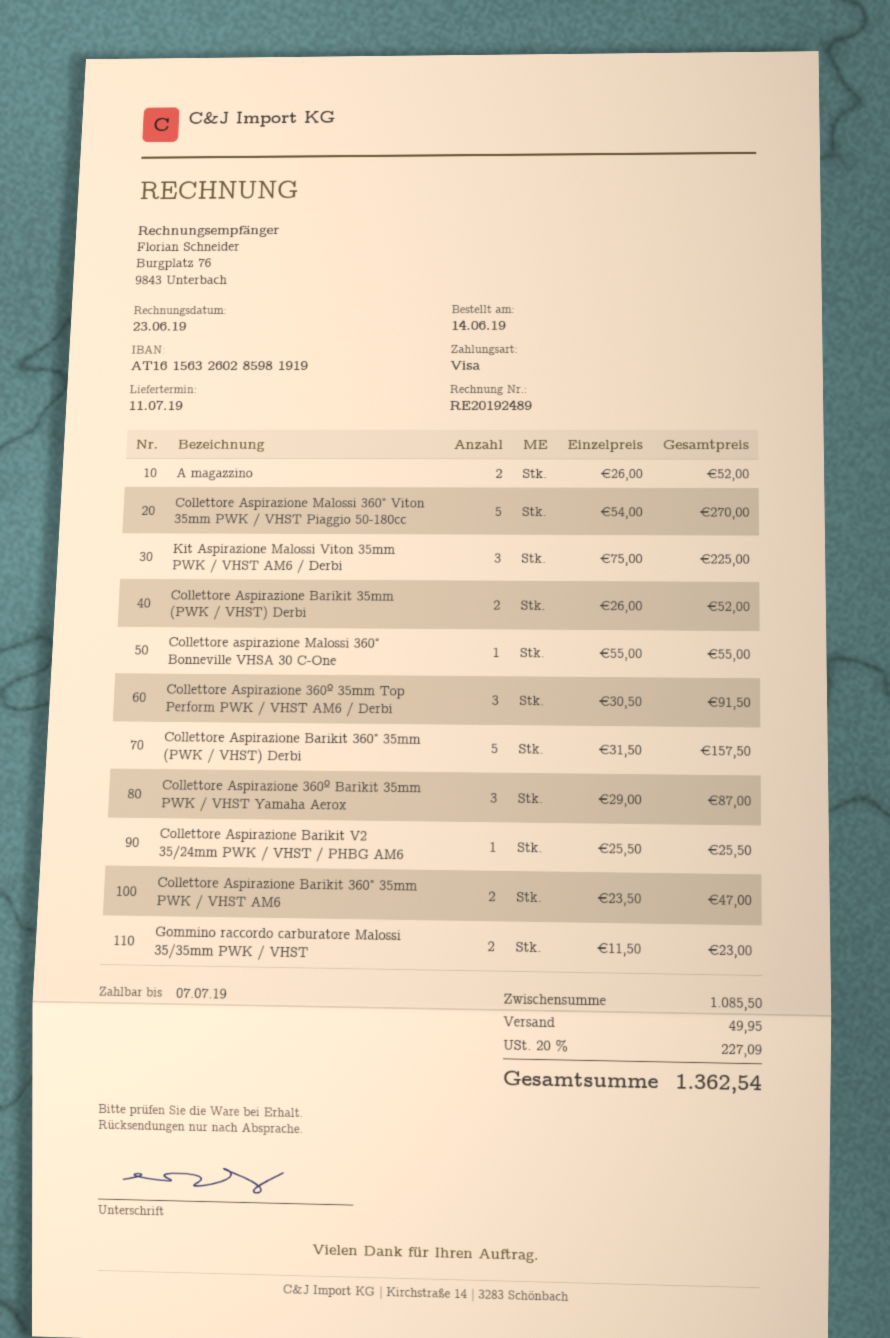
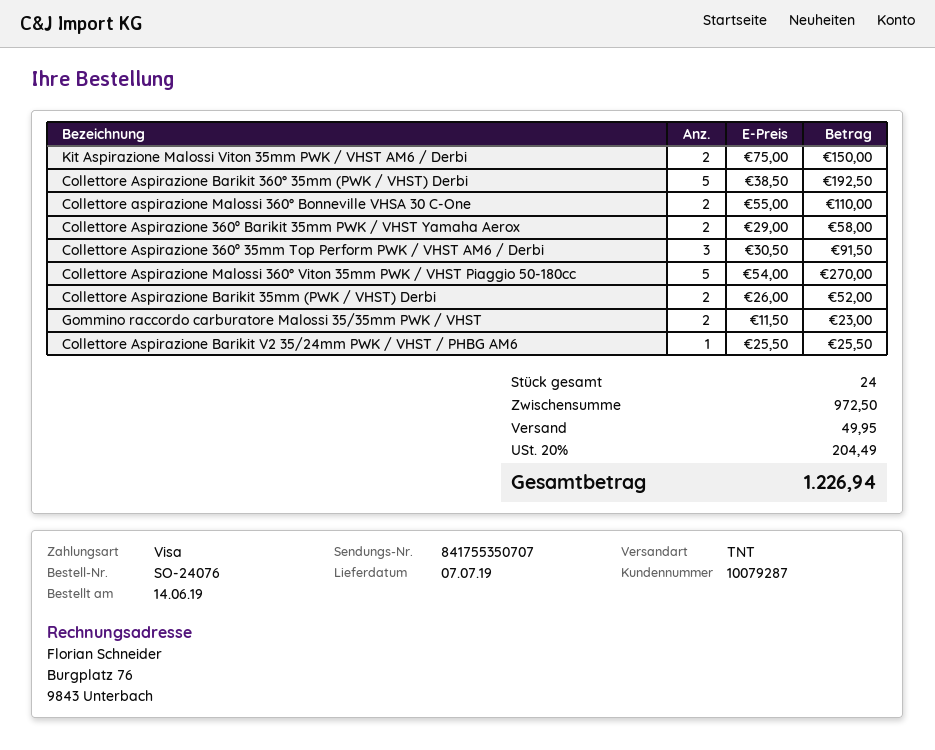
delivery date: 2019-07-11 -> 2019-07-07
A magazzino: 2 x 26.00 = 52.00 -> none
Kit Aspirazione Malossi Viton 35mm PWK / VHST AM6 / Derbi: 3 x 75.00 = 225.00 -> 2 x 75.00 = 150.00
Collettore aspirazione Malossi 360° Bonneville VHSA 30 C-One: 1 x 55.00 = 55.00 -> 2 x 55.00 = 110.00
Collettore Aspirazione Barikit 360° 35mm (PWK / VHST) Derbi: 5 x 31.50 = 157.50 -> 5 x 38.50 = 192.50
Collettore Aspirazione 360º Barikit 35mm PWK / VHST Yamaha Aerox: 3 x 29.00 = 87.00 -> 2 x 29.00 = 58.00
Collettore Aspirazione Barikit 360° 35mm PWK / VHST AM6: 2 x 23.50 = 47.00 -> none
subtotal: 1085.50 -> 972.50
tax: 20% = 227.09 -> 20% = 204.49
total: 1362.54 -> 1226.94

